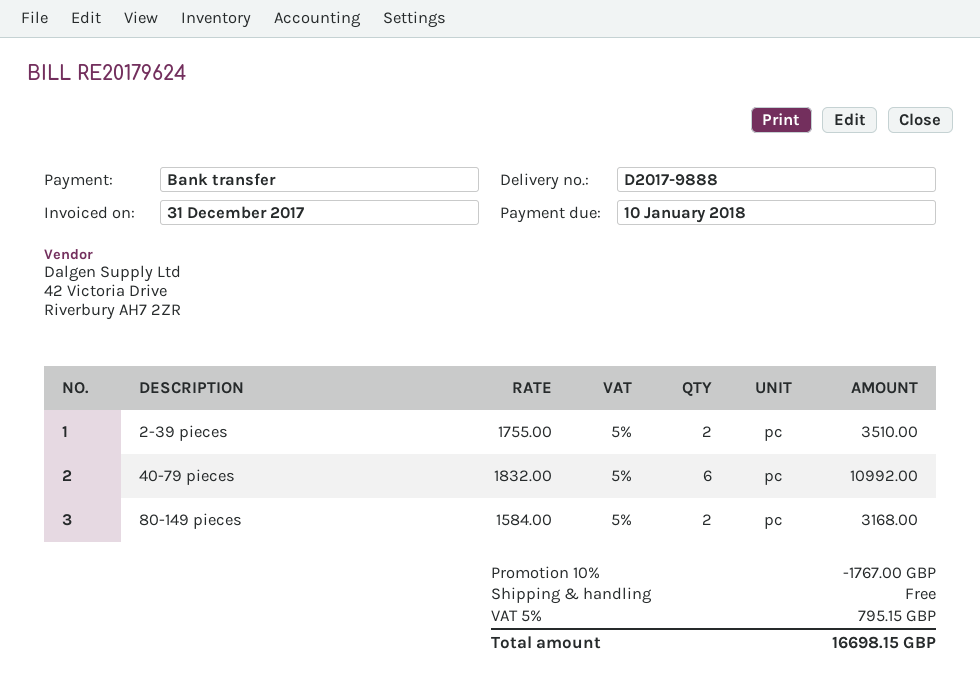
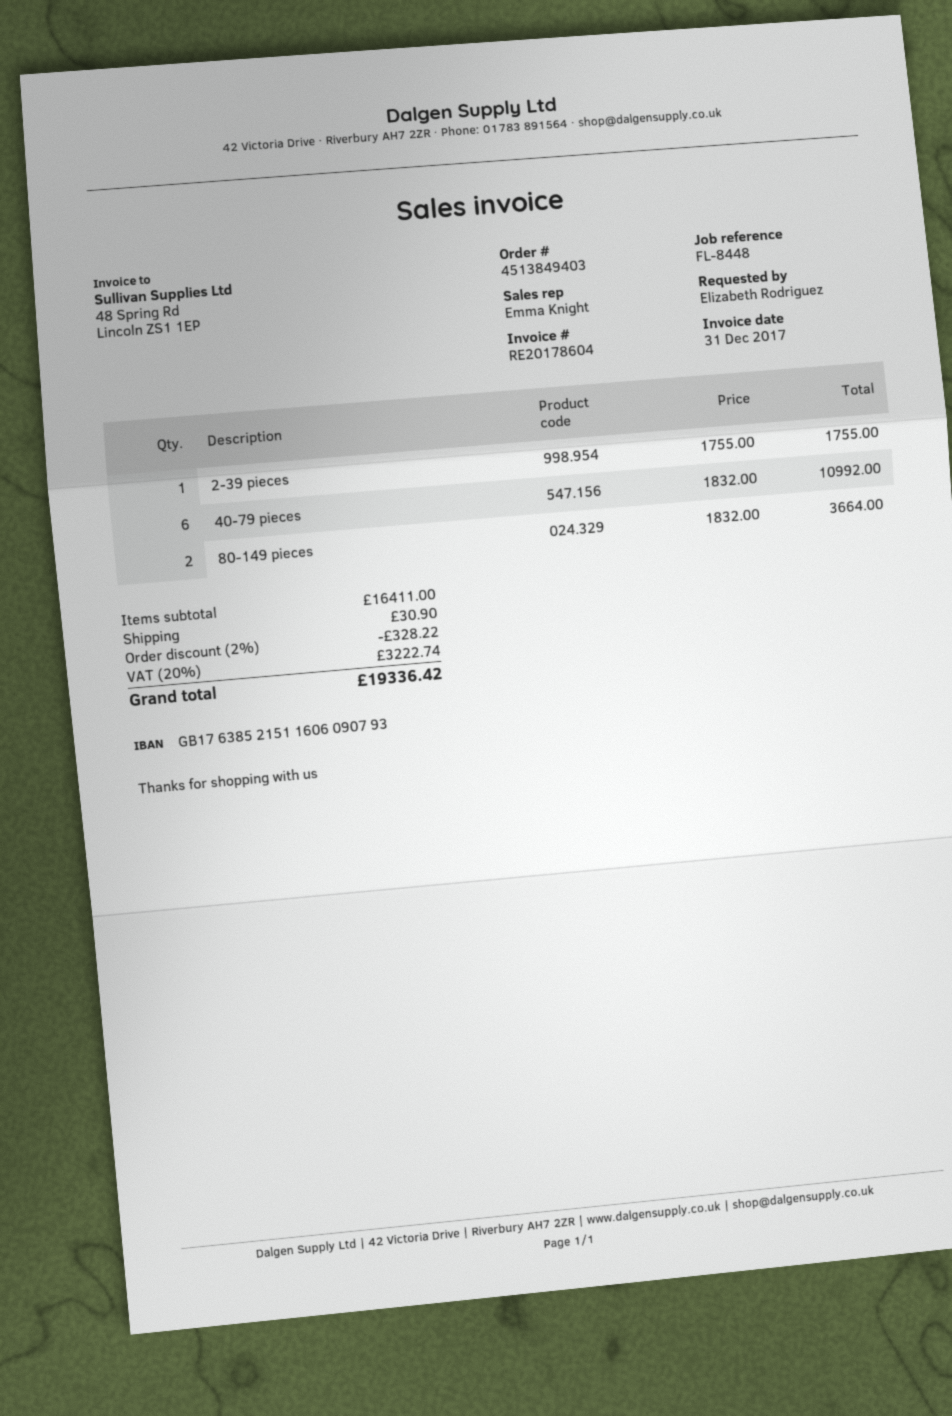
invoice number: RE20179624 -> RE20178604
2-39 pieces: 2 x 1755.00 = 3510.00 -> 1 x 1755.00 = 1755.00
80-149 pieces: 2 x 1584.00 = 3168.00 -> 2 x 1832.00 = 3664.00
discount: 10% = 1767.00 -> 2% = 328.22
shipping: 0.00 -> 30.90
tax: 5% = 795.15 -> 20% = 3222.74
total: 16698.15 -> 19336.42

